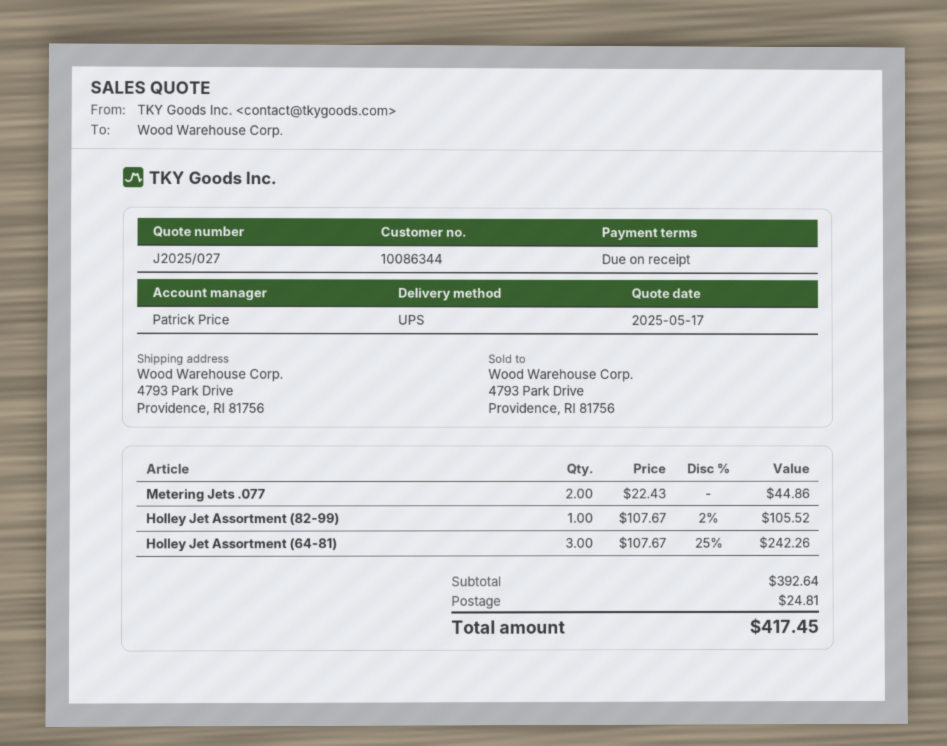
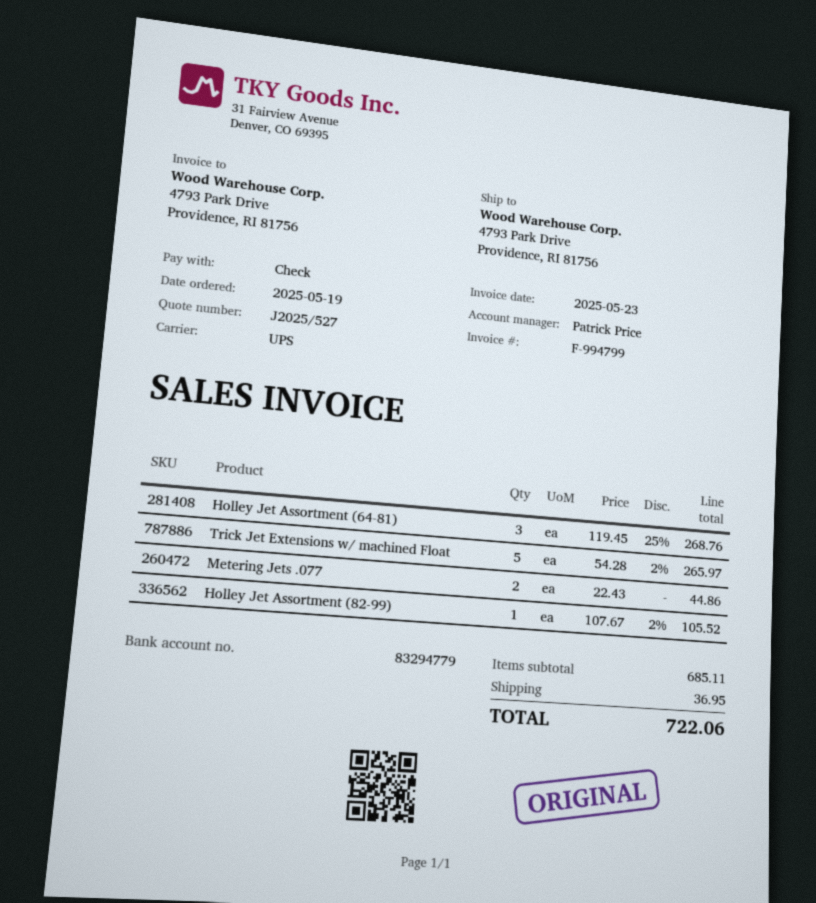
quote number: J2025/027 -> J2025/527
Holley Jet Assortment (64-81): 3 x 107.67 - 25% = 242.26 -> 3 x 119.45 - 25% = 268.76
Trick Jet Extensions w/ machined Float: none -> 5 x 54.28 - 2% = 265.97
subtotal: 392.64 -> 685.11
shipping: 24.81 -> 36.95
total: 417.45 -> 722.06

